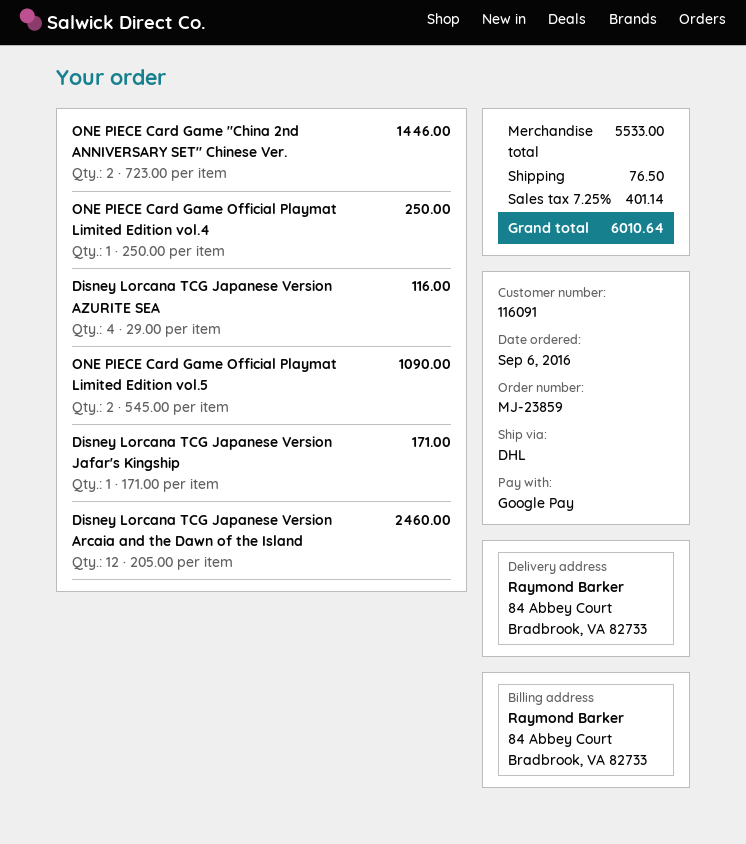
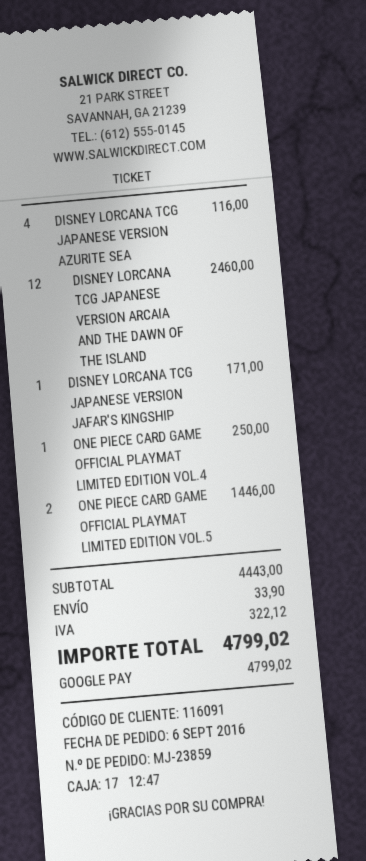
ONE PIECE Card Game "China 2nd ANNIVERSARY SET" Chinese Ver.: 2 for 1446.00 -> none
ONE PIECE Card Game Official Playmat Limited Edition vol.5: 2 for 1090.00 -> 2 for 1446.00
subtotal: 5533.00 -> 4443.00
shipping: 76.50 -> 33.90
tax: 401.14 -> 322.12
total: 6010.64 -> 4799.02

